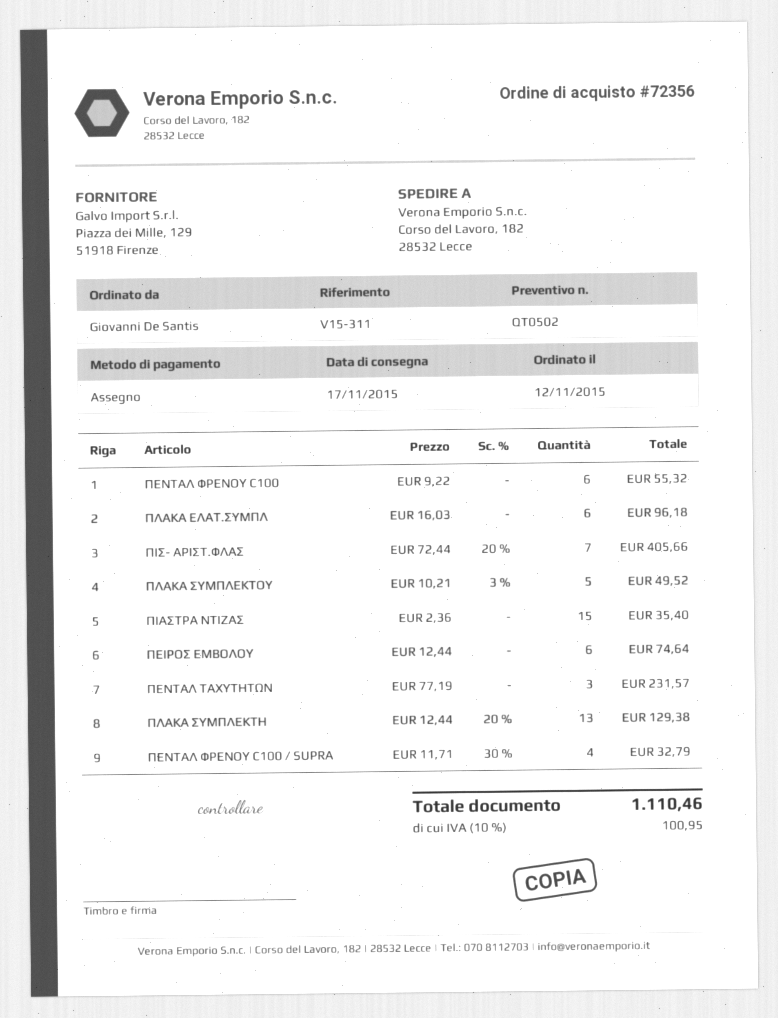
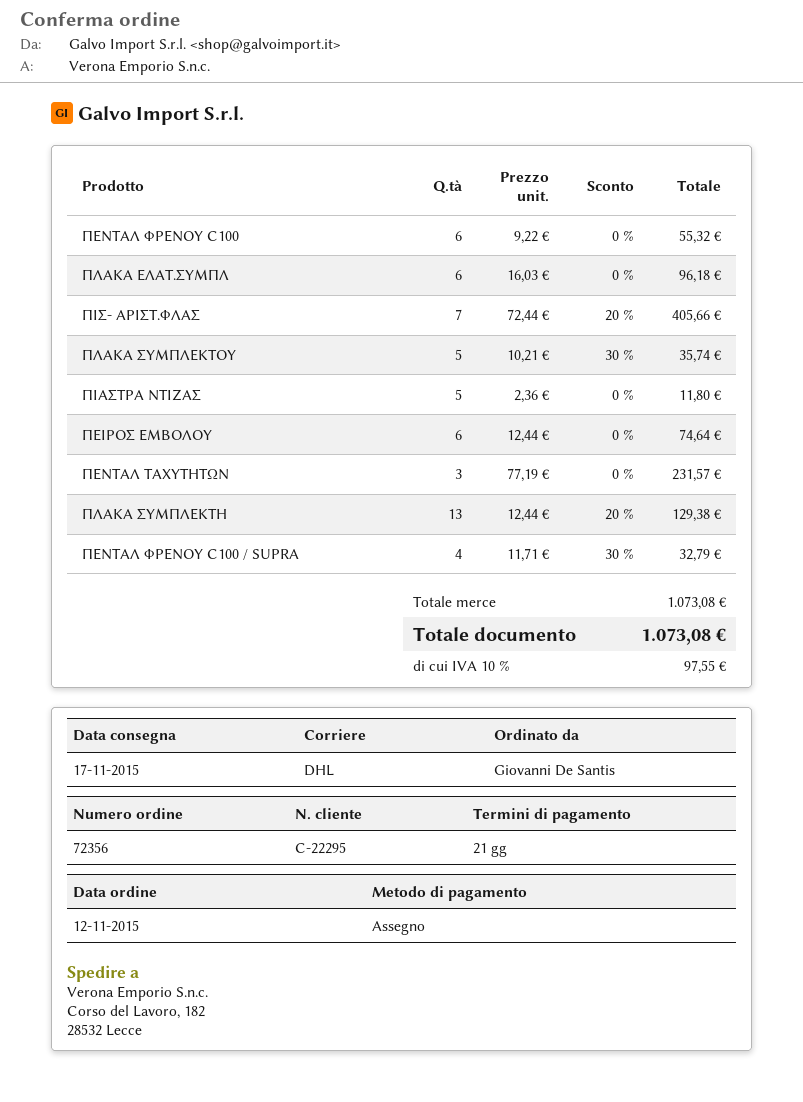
ΠΛΑΚΑ ΣΥΜΠΛΕΚΤΟΥ: 5 x 10.21 - 3% = 49.52 -> 5 x 10.21 - 30% = 35.74
ΠΙΑΣΤΡΑ ΝΤΙΖΑΣ: 15 x 2.36 = 35.40 -> 5 x 2.36 = 11.80
tax: 10% = 100.95 -> 10% = 97.55
total: 1110.46 -> 1073.08

